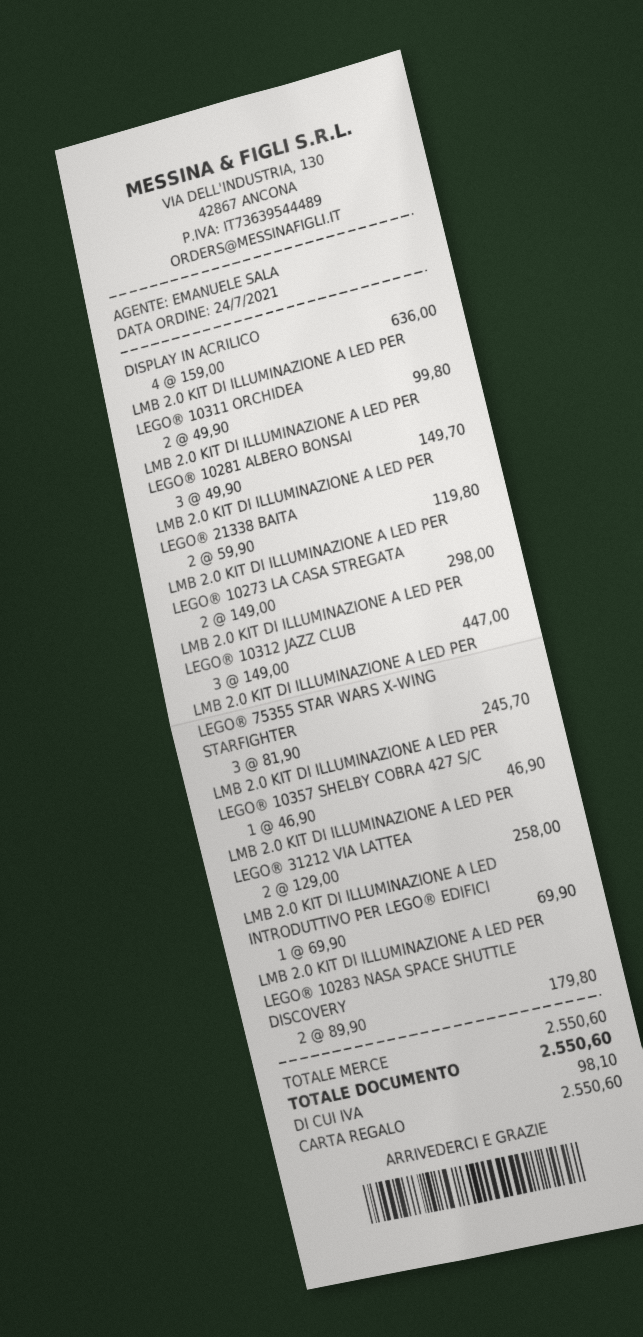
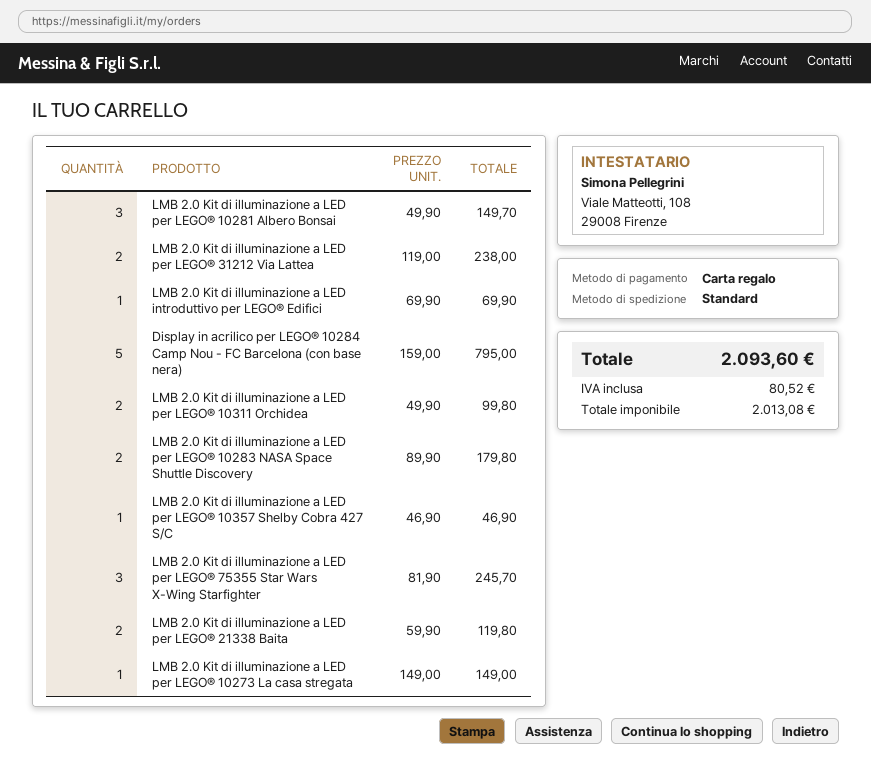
DISPLAY IN ACRILICO: 4 x 159.00 = 636.00 -> 5 x 159.00 = 795.00
LMB 2.0 KIT DI ILLUMINAZIONE A LED PER LEGO® 10273 LA CASA STREGATA: 2 x 149.00 = 298.00 -> 1 x 149.00 = 149.00
LMB 2.0 KIT DI ILLUMINAZIONE A LED PER LEGO® 10312 JAZZ CLUB: 3 x 149.00 = 447.00 -> none
LMB 2.0 KIT DI ILLUMINAZIONE A LED PER LEGO® 31212 VIA LATTEA: 2 x 129.00 = 258.00 -> 2 x 119.00 = 238.00
tax: 98.10 -> 80.52
total: 2550.60 -> 2093.60

